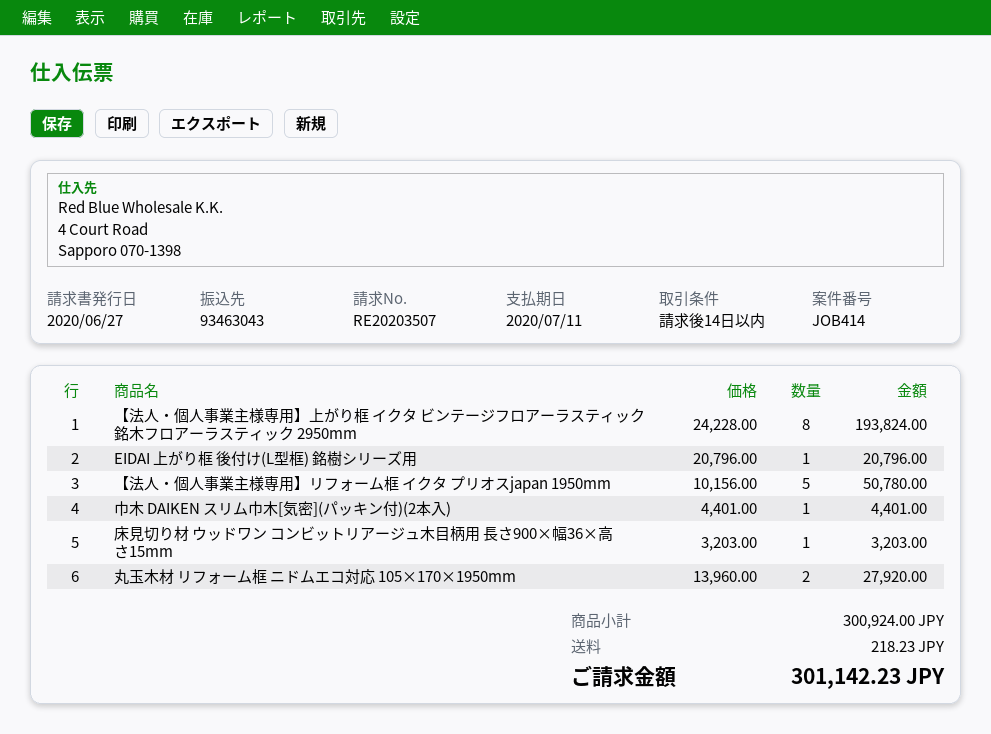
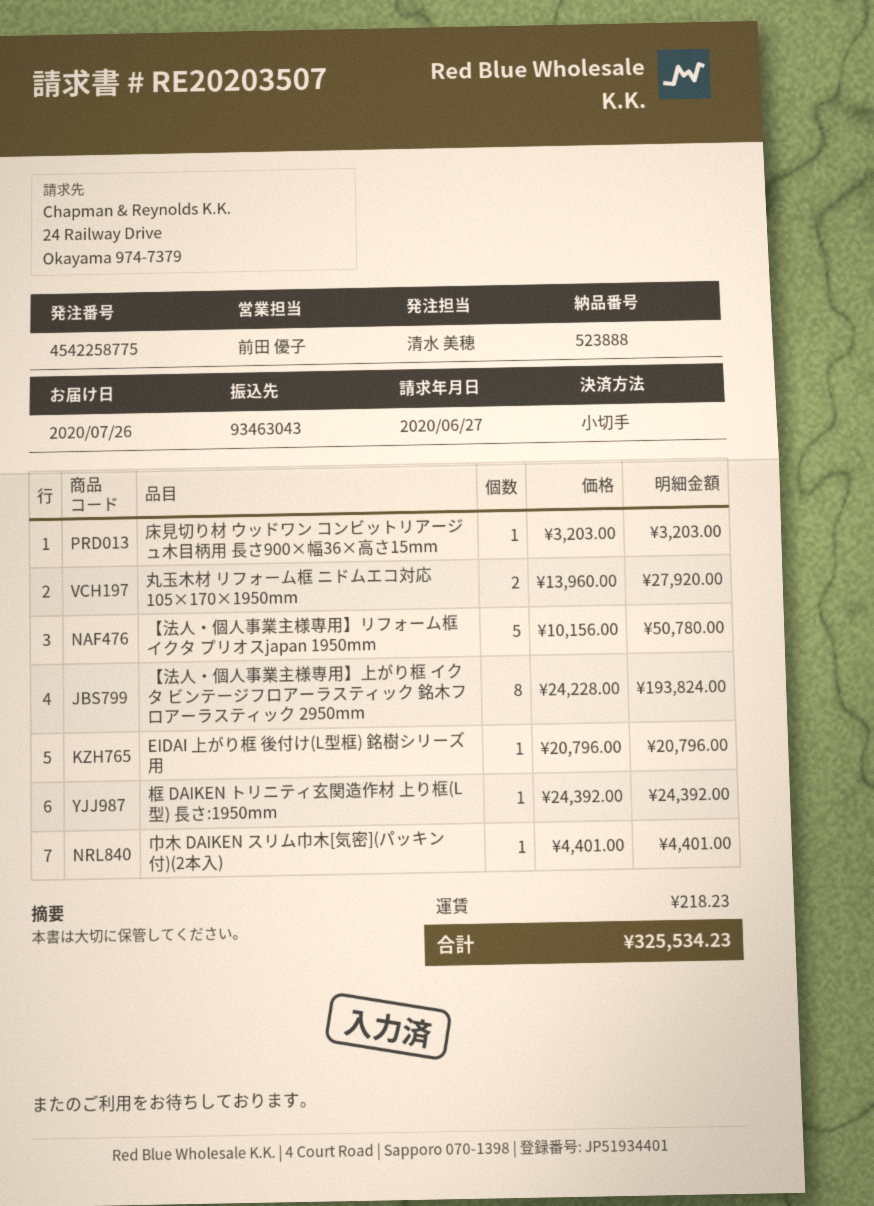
框 DAIKEN トリニティ玄関造作材 上り框(L型) 長さ:1950mm: none -> 1 x 24392.00 = 24392.00
total: 301142.23 -> 325534.23

